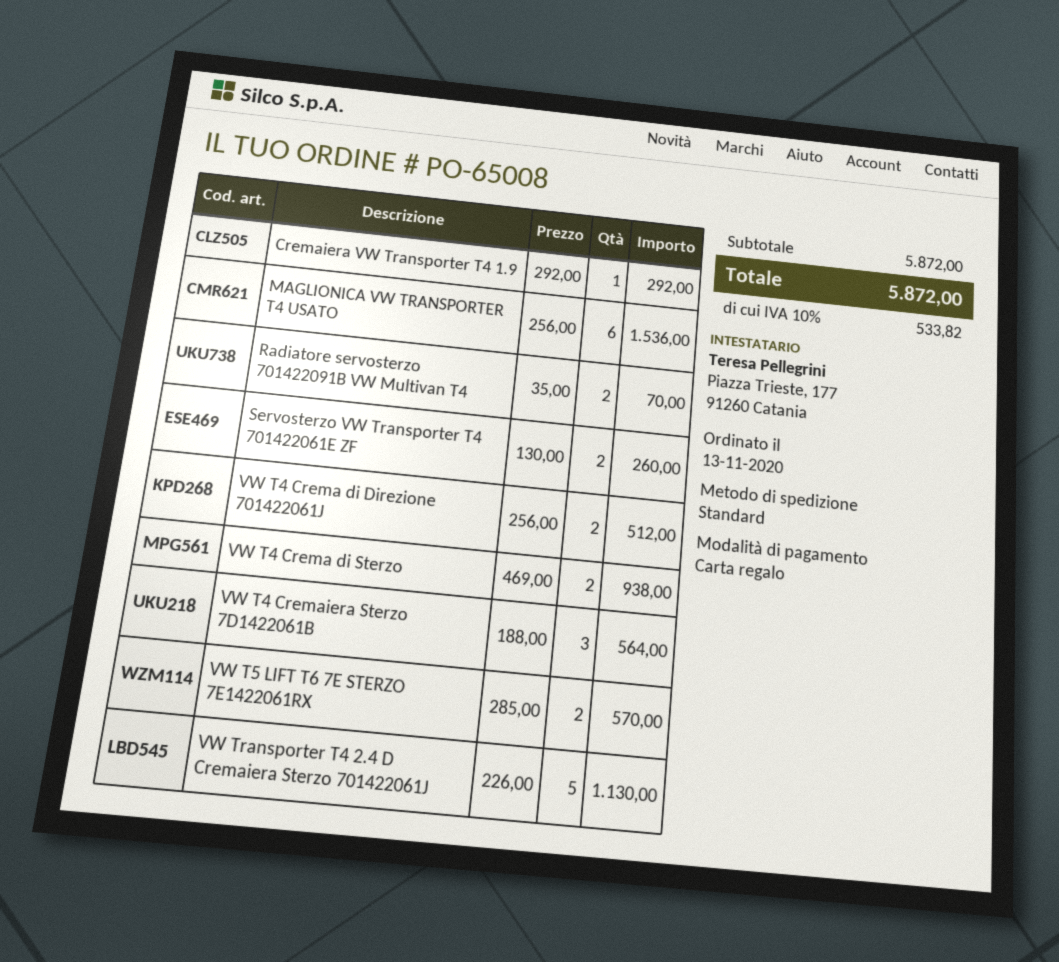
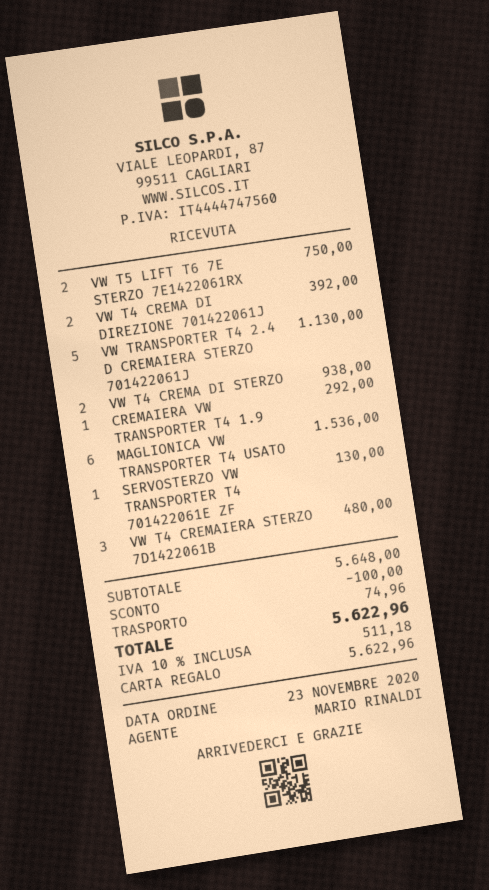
order date: 2020-11-13 -> 2020-11-23
Radiatore servosterzo 701422091B VW Multivan T4: 2 for 70.00 -> none
Servosterzo VW Transporter T4 701422061E ZF: 2 for 260.00 -> 1 for 130.00
VW T4 Crema di Direzione 701422061J: 2 for 512.00 -> 2 for 392.00
VW T4 Cremaiera Sterzo 7D1422061B: 3 for 564.00 -> 3 for 480.00
VW T5 LIFT T6 7E STERZO 7E1422061RX: 2 for 570.00 -> 2 for 750.00
subtotal: 5872.00 -> 5648.00
discount: none -> 100.00
shipping: none -> 74.96
tax: 10% = 533.82 -> 10% = 511.18
total: 5872.00 -> 5622.96

